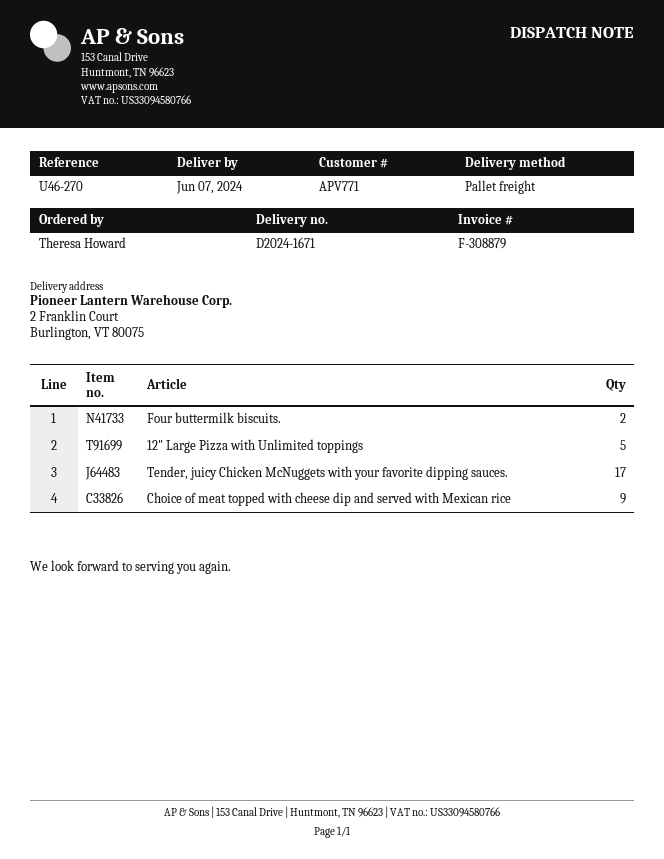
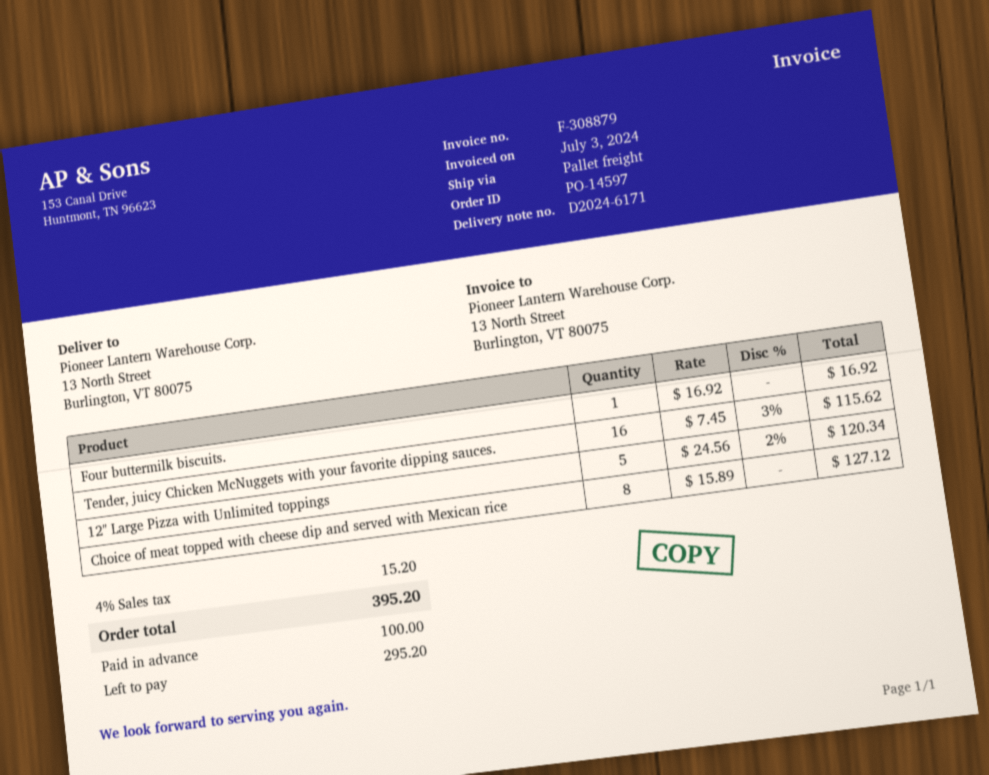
delivery note number: D2024-1671 -> D2024-6171
ship to: 2 Franklin Court, Burlington, VT 80075 -> 13 North Street, Burlington, VT 80075
Four buttermilk biscuits.: 2 -> 1
Tender, juicy Chicken McNuggets with your favorite dipping sauces.: 17 -> 16
Choice of meat topped with cheese dip and served with Mexican rice: 9 -> 8

